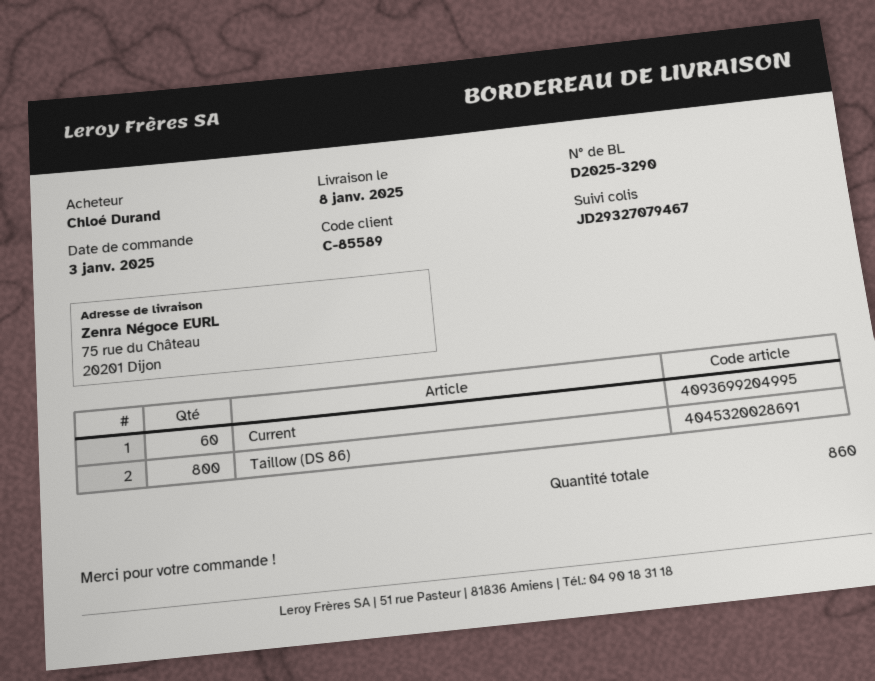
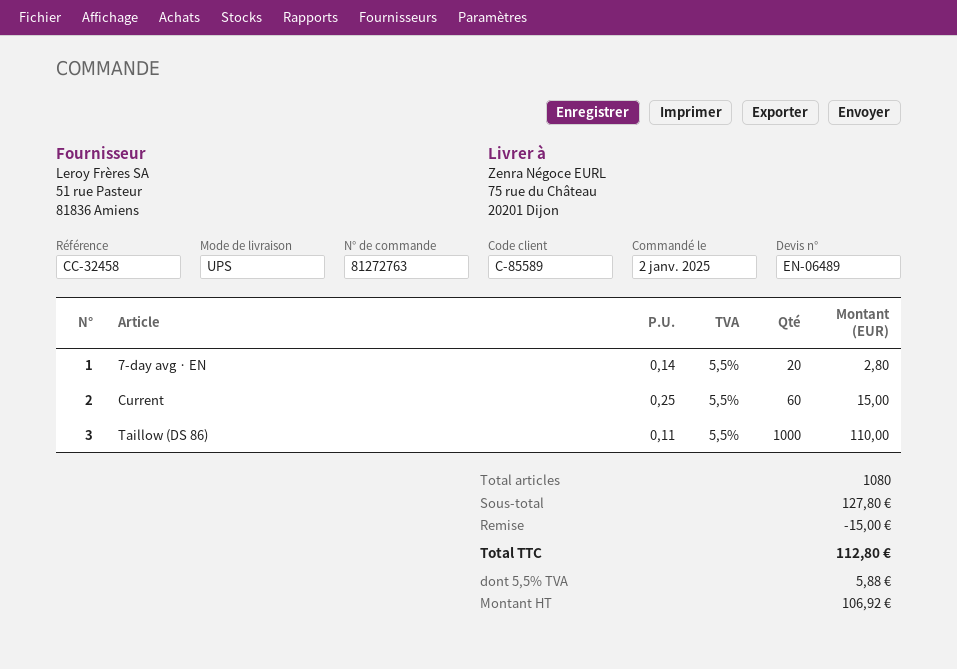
order date: 2025-01-03 -> 2025-01-02
Taillow (DS 86): 800 -> 1000
7-day avg · EN: none -> 20
total quantity: 860 -> 1080

